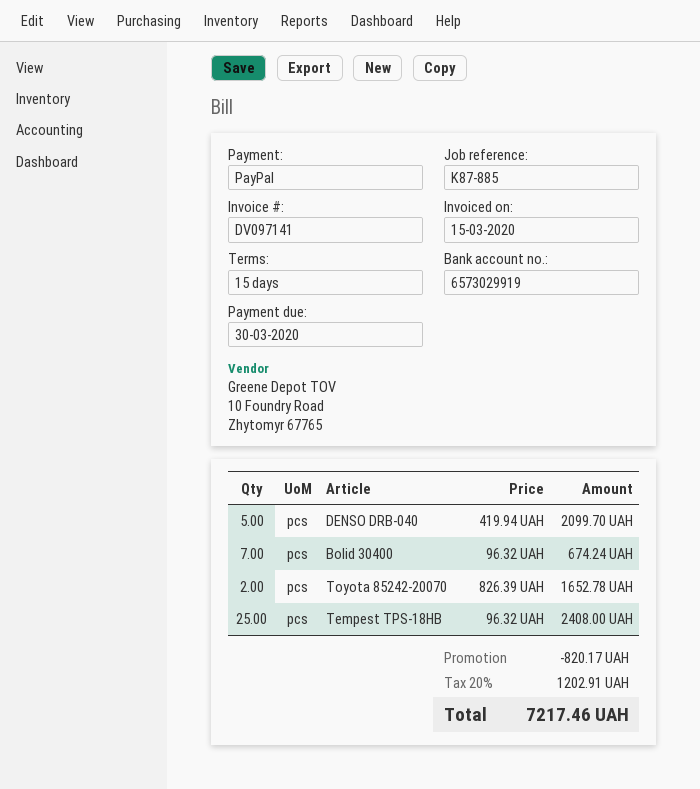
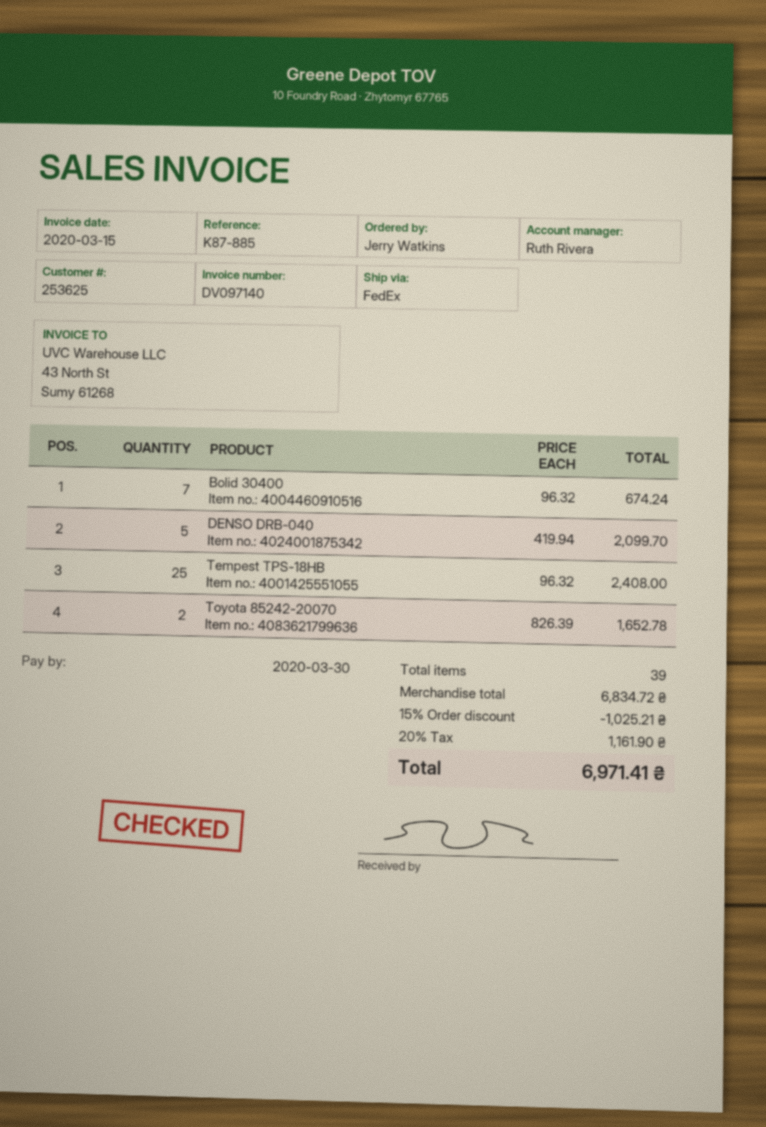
invoice number: DV097141 -> DV097140
discount: 820.17 -> 1025.21
tax: 20% = 1202.91 -> 20% = 1161.90
total: 7217.46 -> 6971.41

